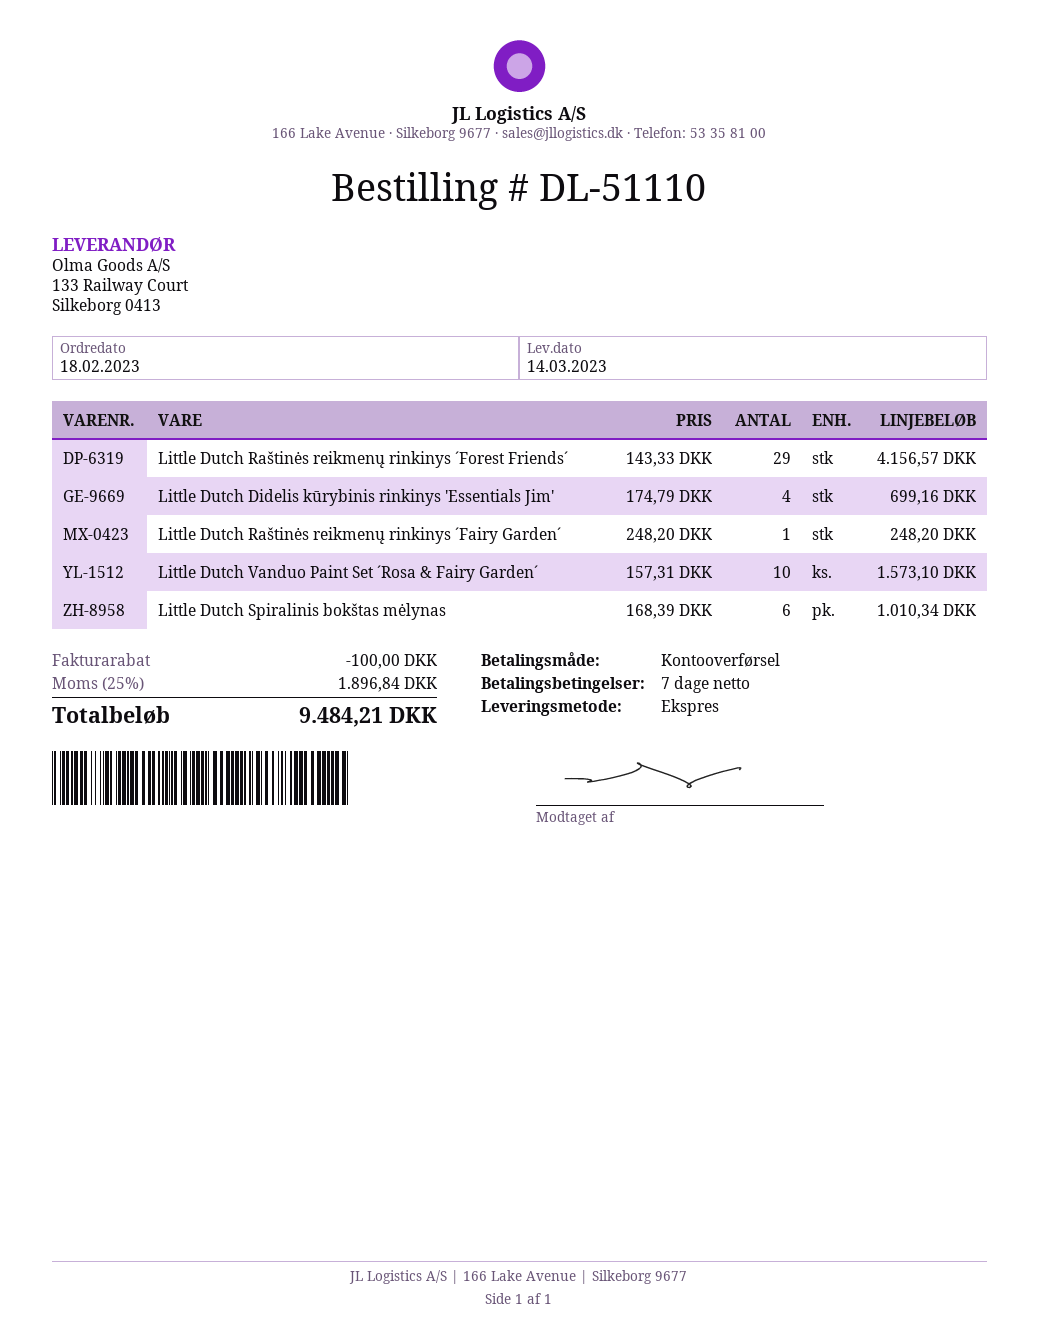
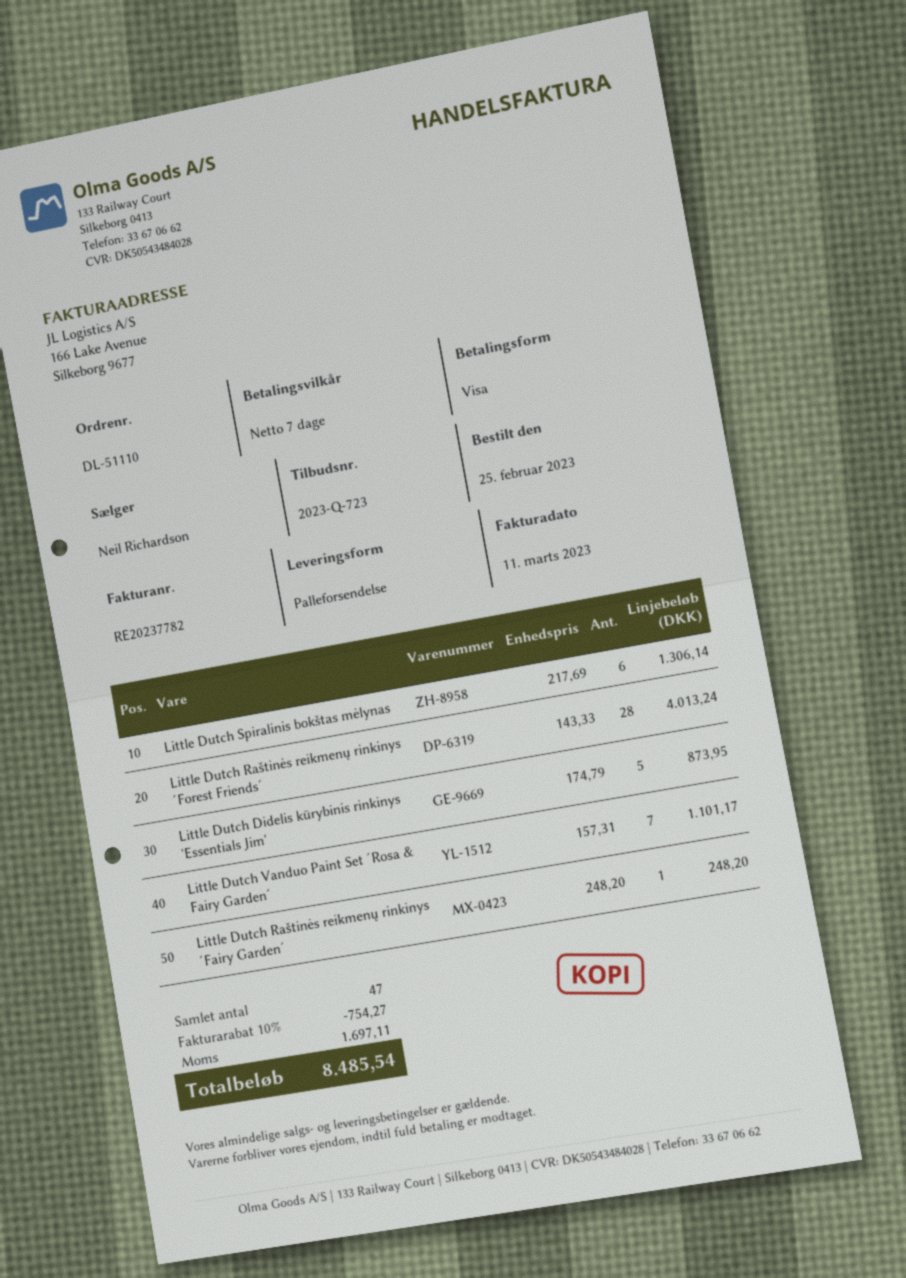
order date: 2023-02-18 -> 2023-02-25
payment method: bank transfer -> Visa
shipping method: express -> pallet freight
Little Dutch Raštinės reikmenų rinkinys ´Forest Friends´: 29 x 143.33 = 4156.57 -> 28 x 143.33 = 4013.24
Little Dutch Didelis kūrybinis rinkinys 'Essentials Jim': 4 x 174.79 = 699.16 -> 5 x 174.79 = 873.95
Little Dutch Vanduo Paint Set ´Rosa & Fairy Garden´: 10 x 157.31 = 1573.10 -> 7 x 157.31 = 1101.17
Little Dutch Spiralinis bokštas mėlynas: 6 x 168.39 = 1010.34 -> 6 x 217.69 = 1306.14
discount: 100.00 -> 754.27
tax: 1896.84 -> 1697.11
total: 9484.21 -> 8485.54

